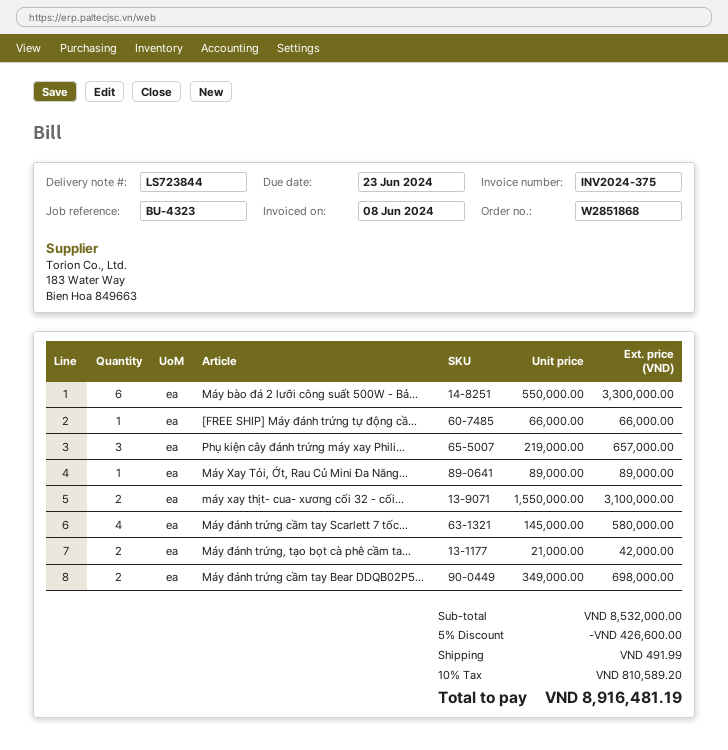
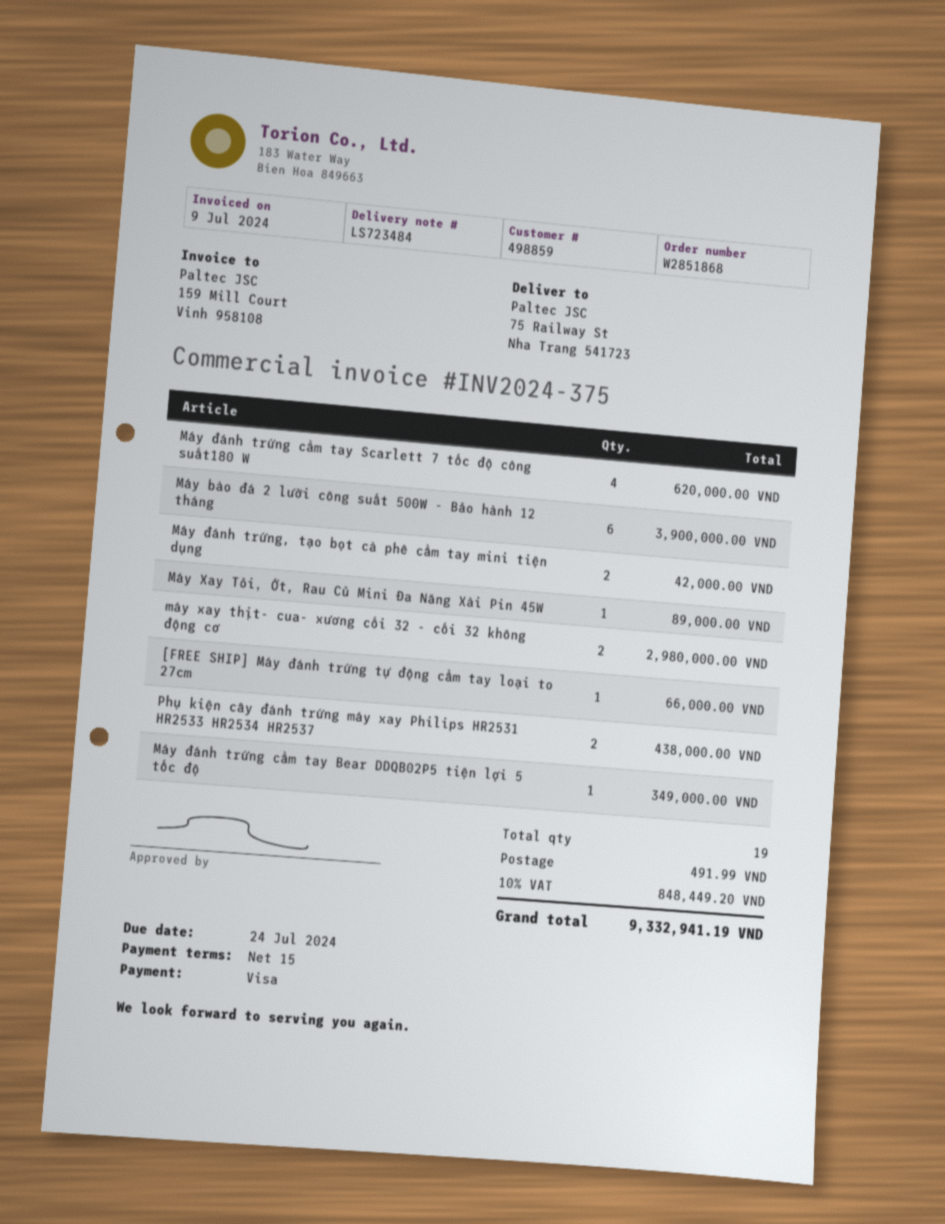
delivery note number: LS723844 -> LS723484
invoice date: 2024-06-08 -> 2024-07-09
due date: 2024-06-23 -> 2024-07-24
Máy bào đá 2 lưỡi công suất 500W - Bả...: 6 for 3300000.00 -> 6 for 3900000.00
Phụ kiện cây đánh trứng máy xay Phili...: 3 for 657000.00 -> 2 for 438000.00
máy xay thịt- cua- xương cối 32 - cối...: 2 for 3100000.00 -> 2 for 2980000.00
Máy đánh trứng cầm tay Scarlett 7 tốc...: 4 for 580000.00 -> 4 for 620000.00
Máy đánh trứng cầm tay Bear DDQB02P5...: 2 for 698000.00 -> 1 for 349000.00
discount: 5% = 426600.00 -> none
tax: 10% = 810589.20 -> 10% = 848449.20
total: 8916481.19 -> 9332941.19

